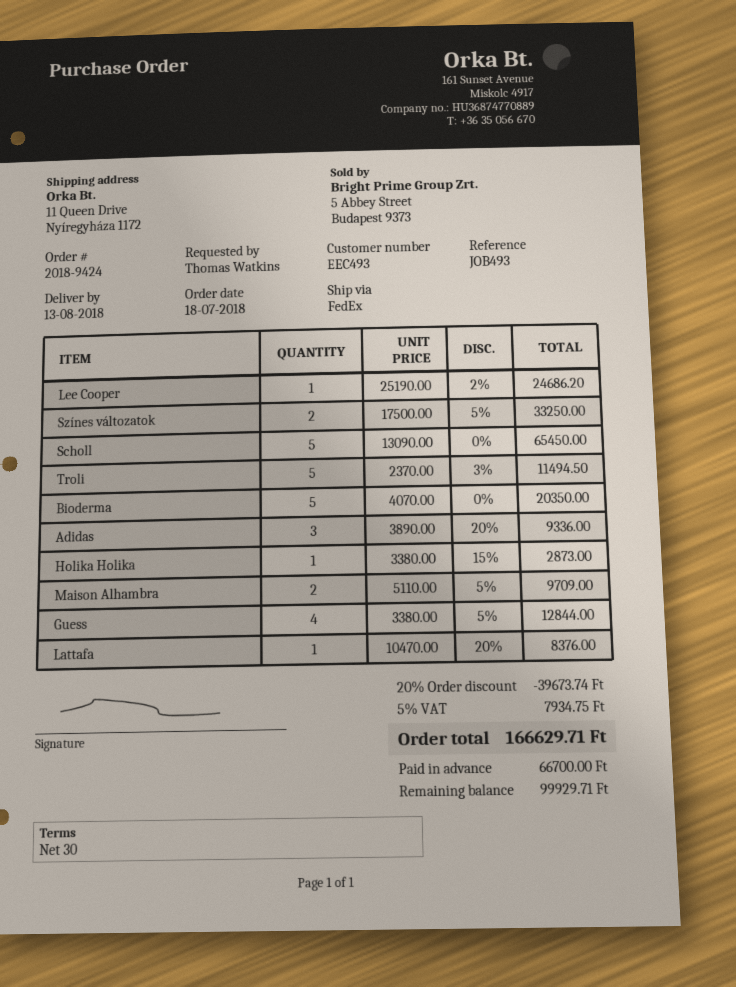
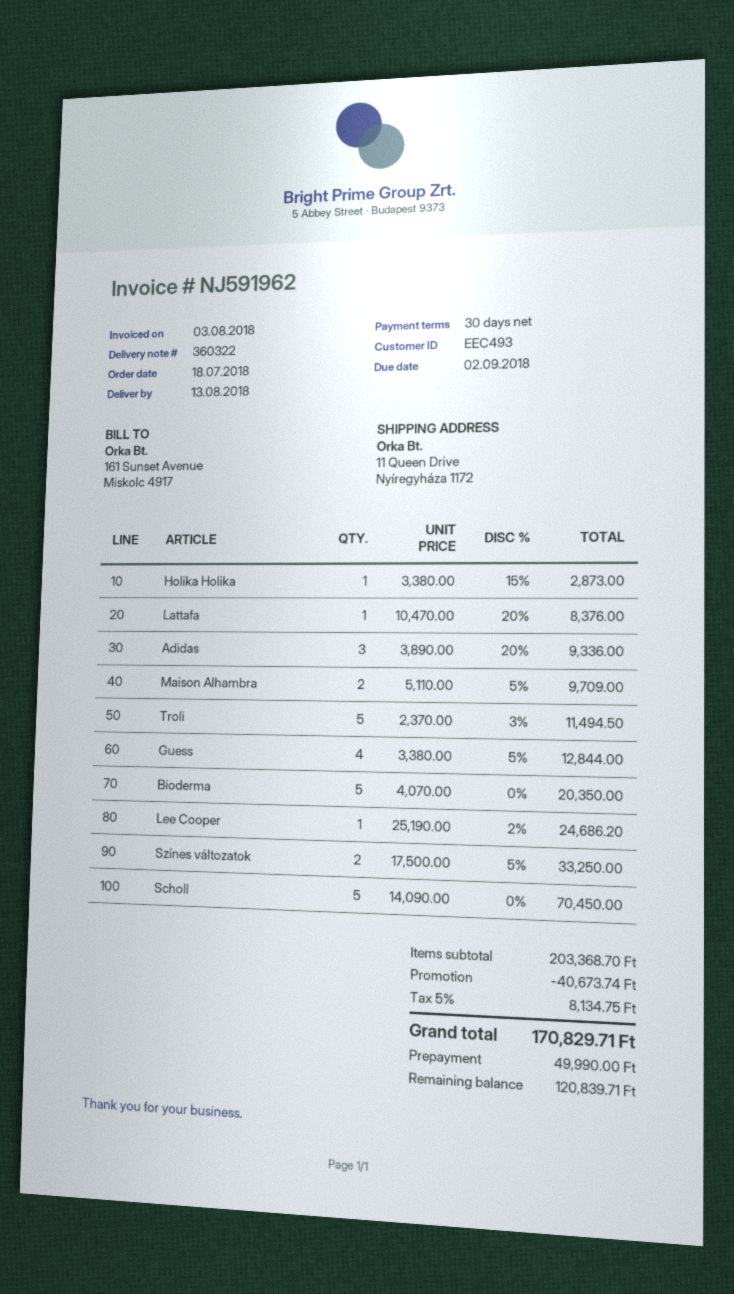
Scholl: 5 x 13090.00 = 65450.00 -> 5 x 14090.00 = 70450.00
discount: 39673.74 -> 40673.74
tax: 5% = 7934.75 -> 5% = 8134.75
total: 166629.71 -> 170829.71
deposit: 66700.00 -> 49990.00
balance: 99929.71 -> 120839.71

